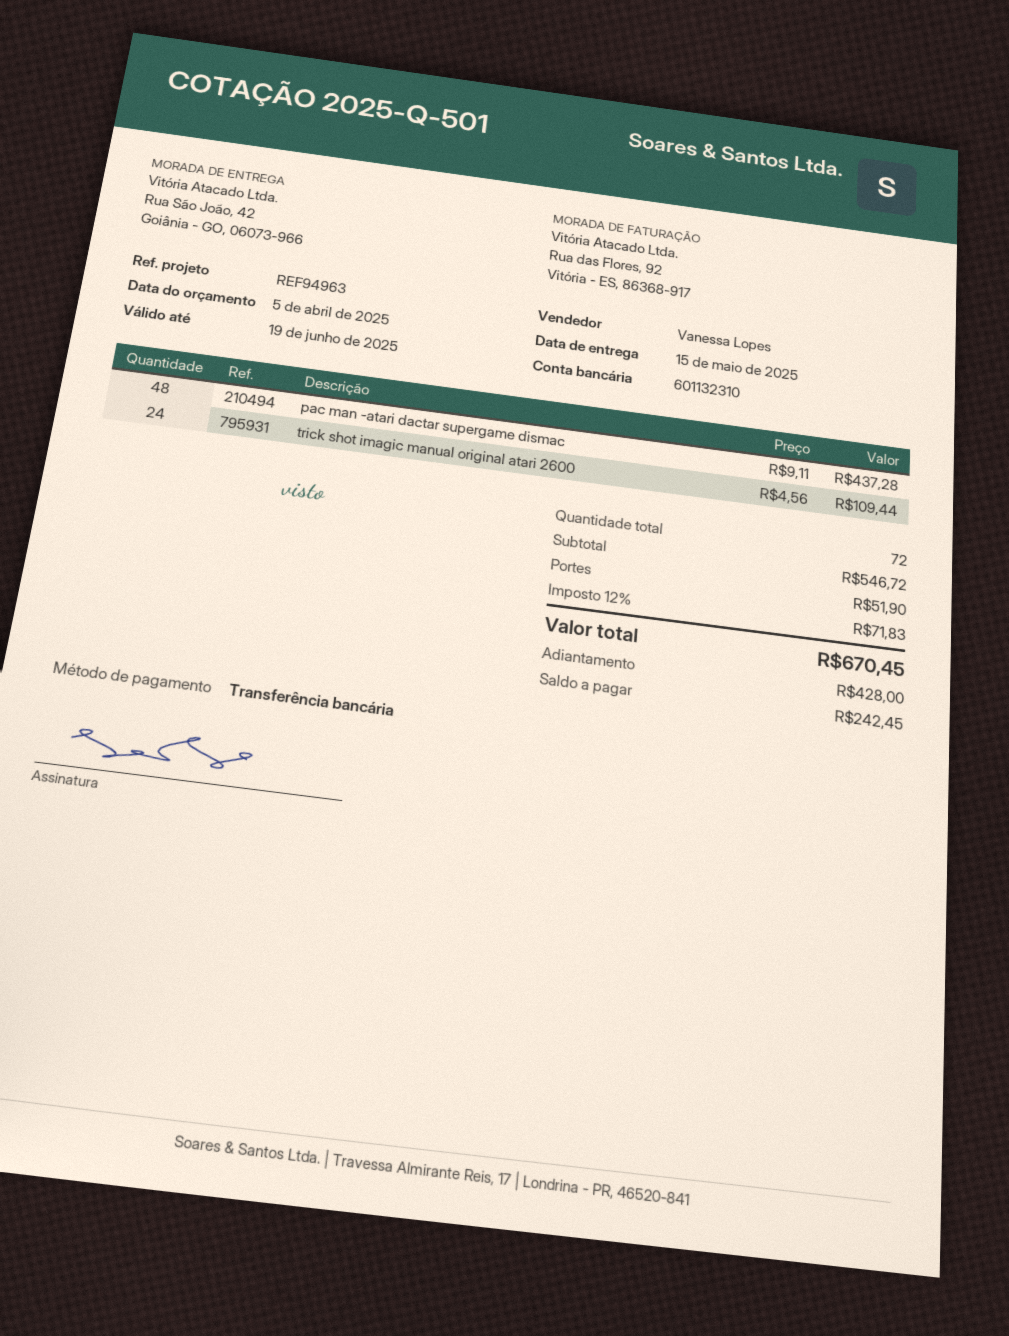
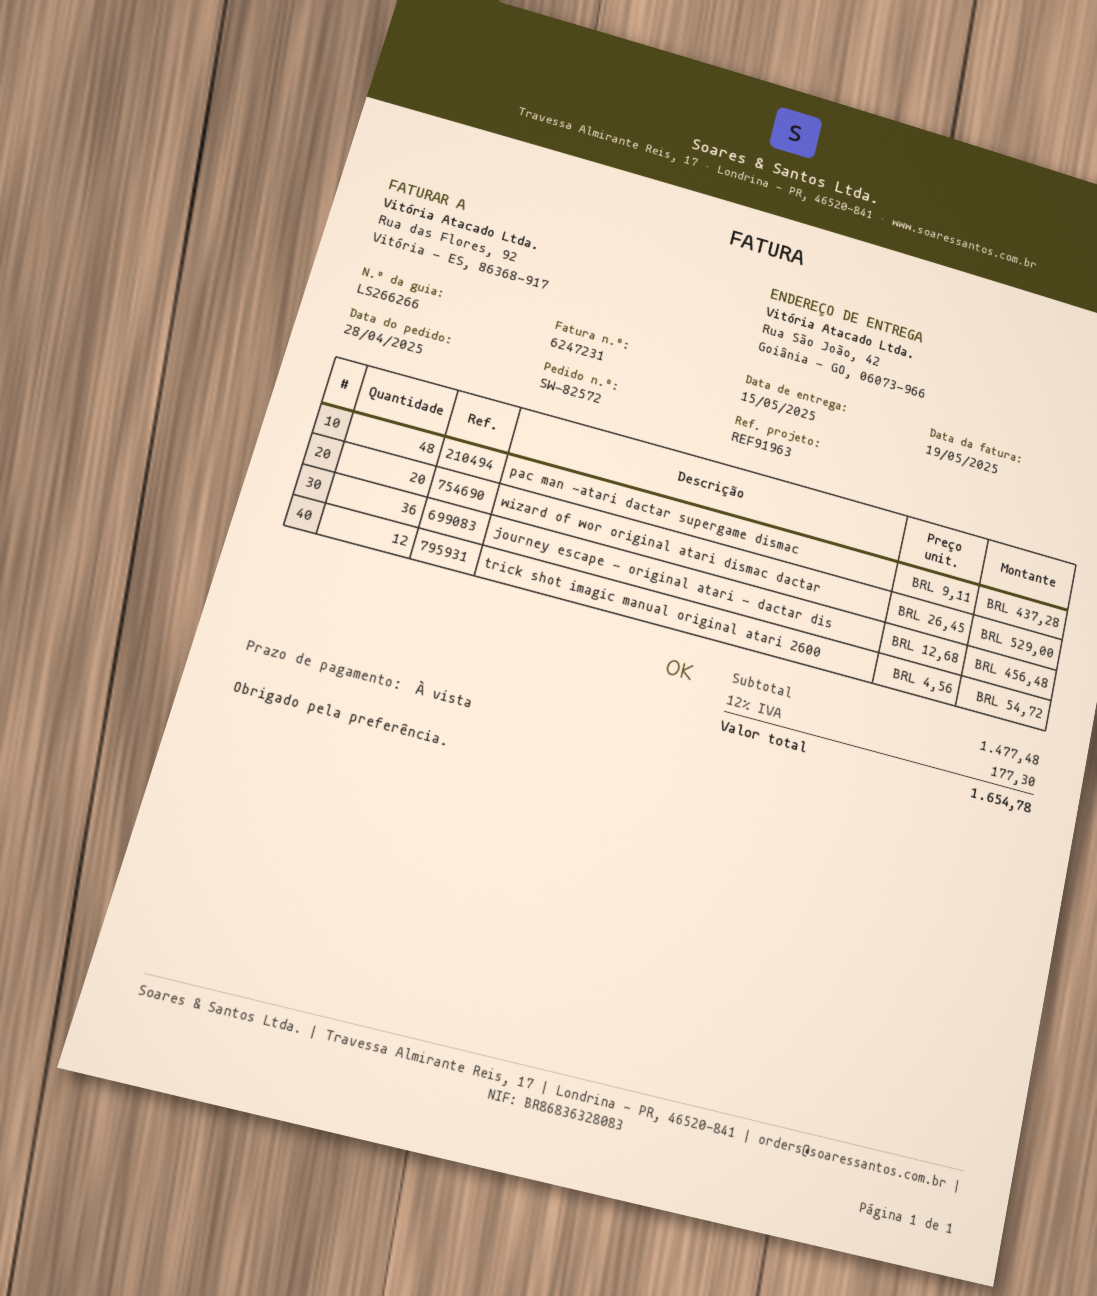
reference: REF94963 -> REF91963
trick shot imagic manual original atari 2600: 24 x 4.56 = 109.44 -> 12 x 4.56 = 54.72
wizard of wor original atari dismac dactar: none -> 20 x 26.45 = 529.00
journey escape - original atari - dactar dis: none -> 36 x 12.68 = 456.48
subtotal: 546.72 -> 1477.48
shipping: 51.90 -> none
tax: 12% = 71.83 -> 12% = 177.30
total: 670.45 -> 1654.78

